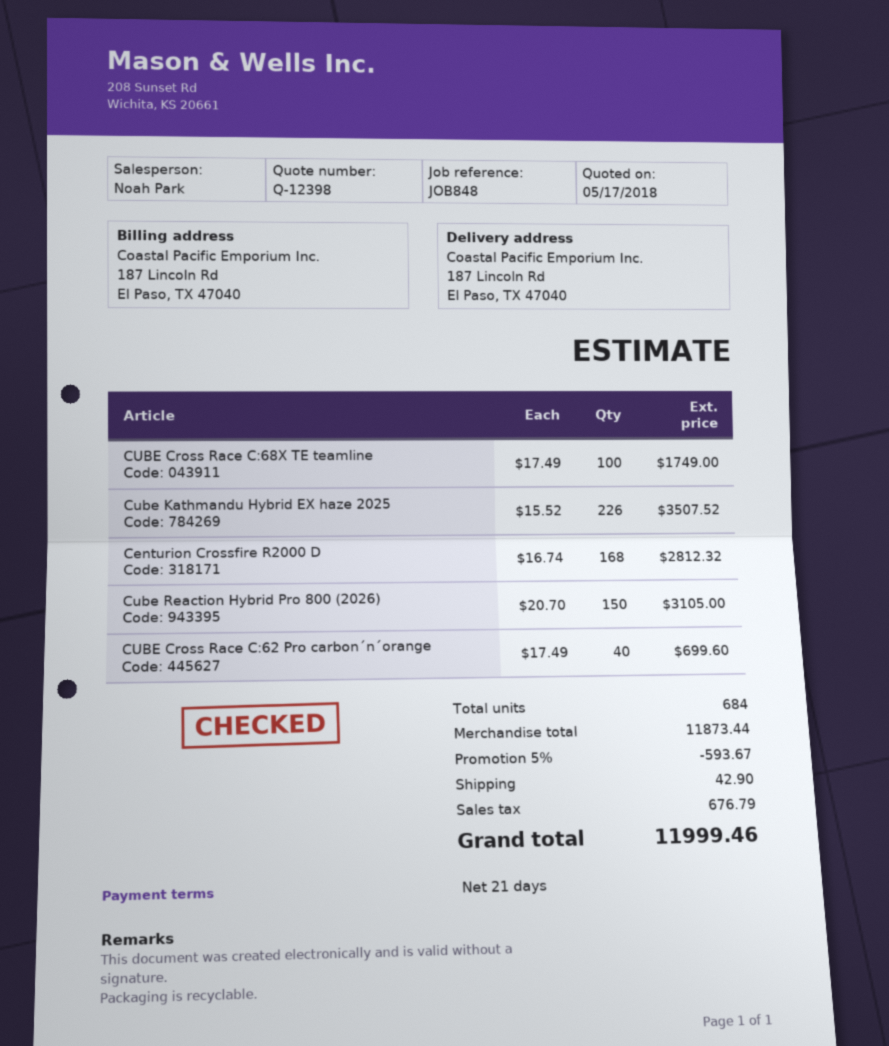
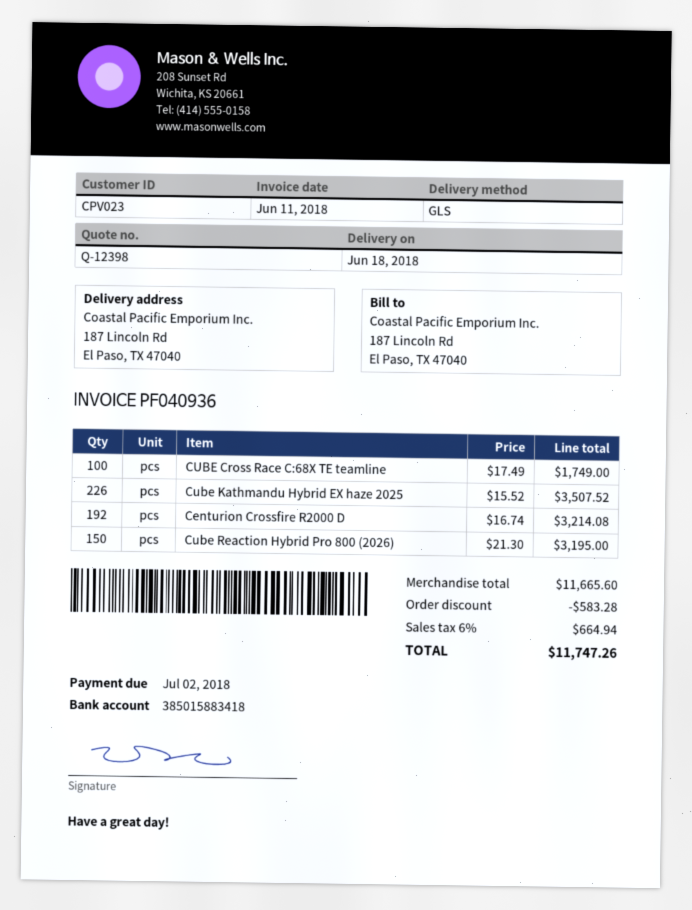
Centurion Crossfire R2000 D: 168 x 16.74 = 2812.32 -> 192 x 16.74 = 3214.08
Cube Reaction Hybrid Pro 800 (2026): 150 x 20.70 = 3105.00 -> 150 x 21.30 = 3195.00
CUBE Cross Race C:62 Pro carbon´n´orange: 40 x 17.49 = 699.60 -> none
subtotal: 11873.44 -> 11665.60
discount: 593.67 -> 583.28
shipping: 42.90 -> none
tax: 676.79 -> 664.94
total: 11999.46 -> 11747.26

